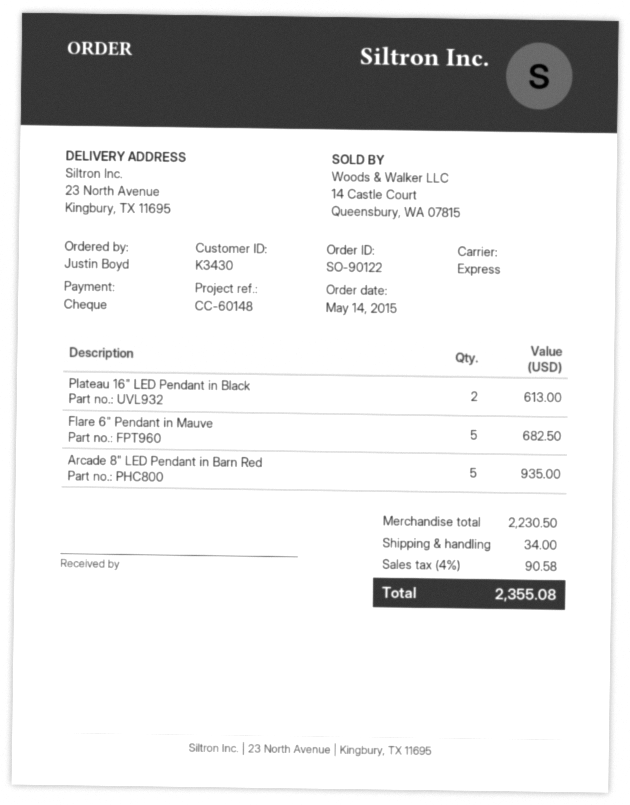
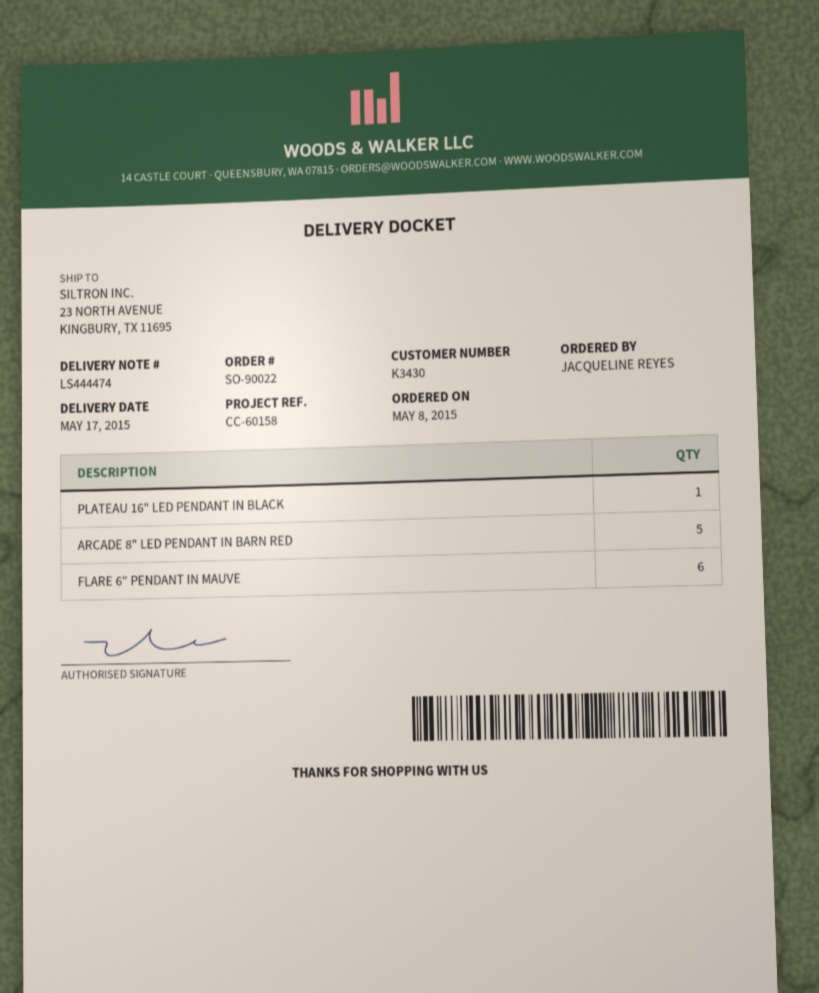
order number: SO-90122 -> SO-90022
order date: 2015-05-14 -> 2015-05-08
reference: CC-60148 -> CC-60158
ordered by: Justin Boyd -> JACQUELINE REYES
Plateau 16" LED Pendant in Black: 2 -> 1
Flare 6" Pendant in Mauve: 5 -> 6

